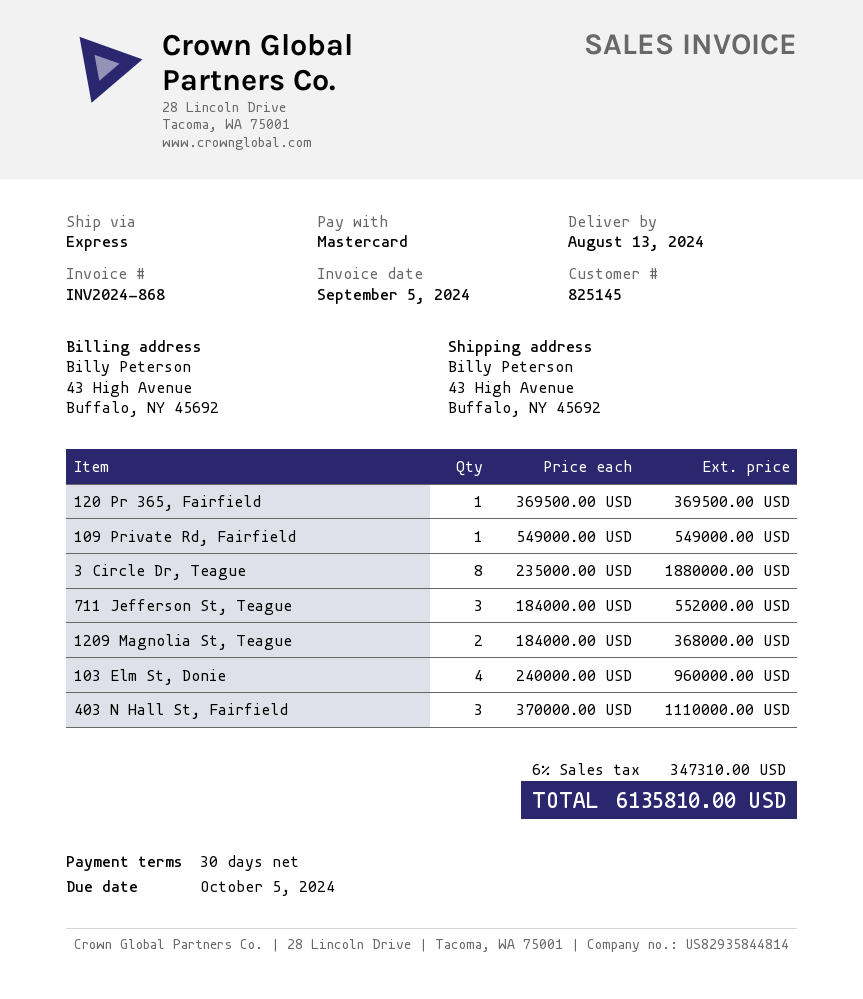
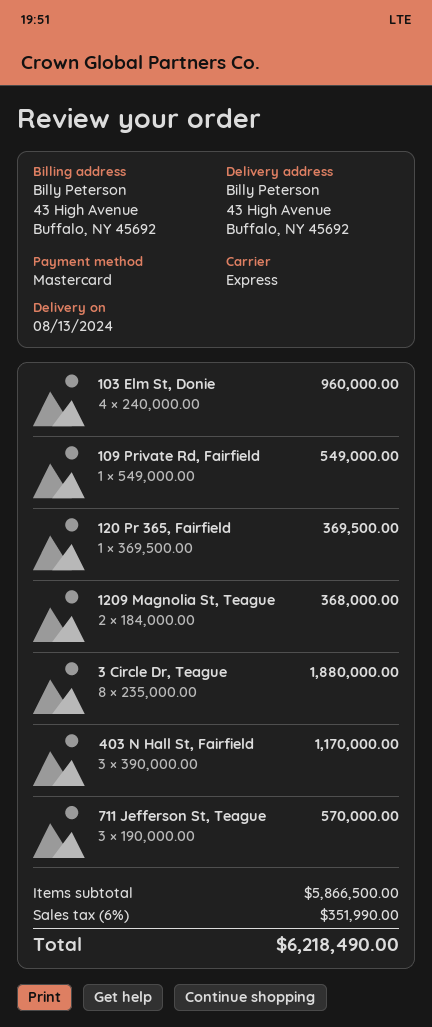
711 Jefferson St, Teague: 3 x 184000.00 = 552000.00 -> 3 x 190000.00 = 570000.00
403 N Hall St, Fairfield: 3 x 370000.00 = 1110000.00 -> 3 x 390000.00 = 1170000.00
tax: 6% = 347310.00 -> 6% = 351990.00
total: 6135810.00 -> 6218490.00

